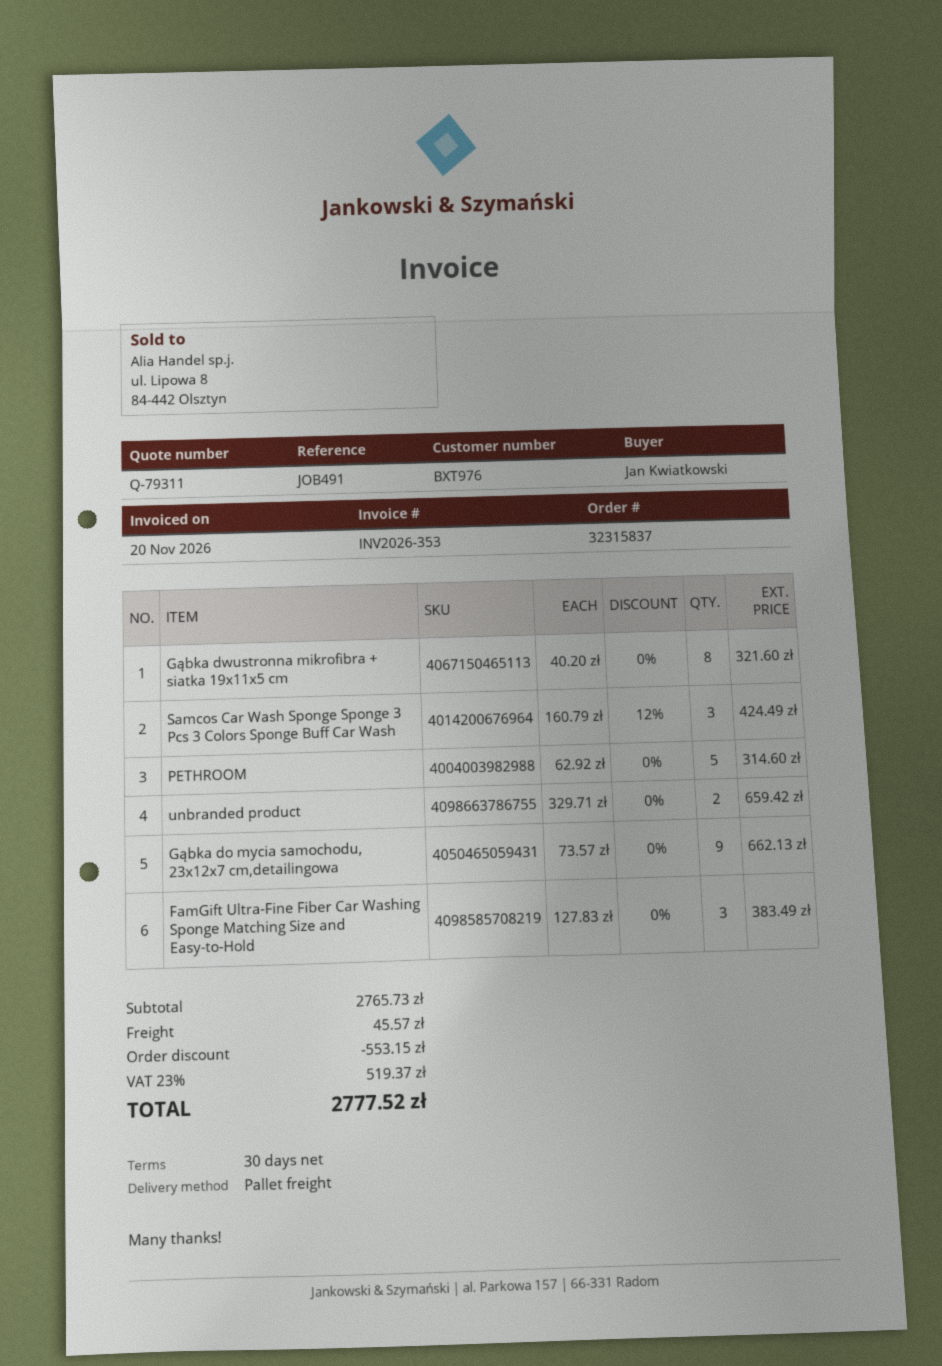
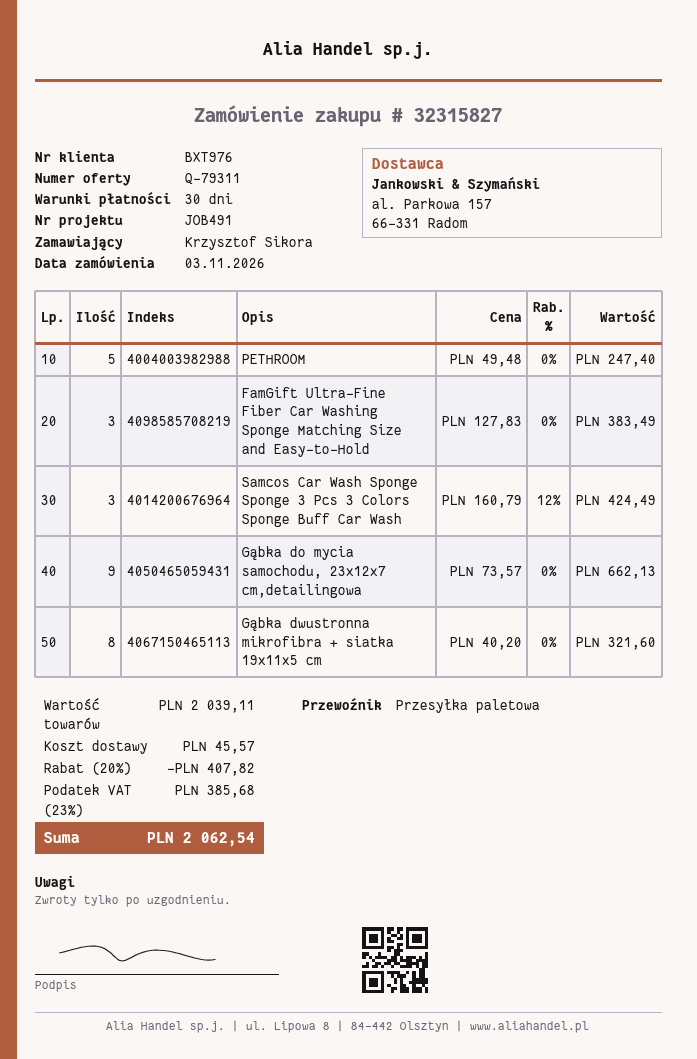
order number: 32315837 -> 32315827
ordered by: Jan Kwiatkowski -> Krzysztof Sikora
PETHROOM: 5 x 62.92 = 314.60 -> 5 x 49.48 = 247.40
unbranded product: 2 x 329.71 = 659.42 -> none
subtotal: 2765.73 -> 2039.11
discount: 553.15 -> 407.82
tax: 23% = 519.37 -> 23% = 385.68
total: 2777.52 -> 2062.54

